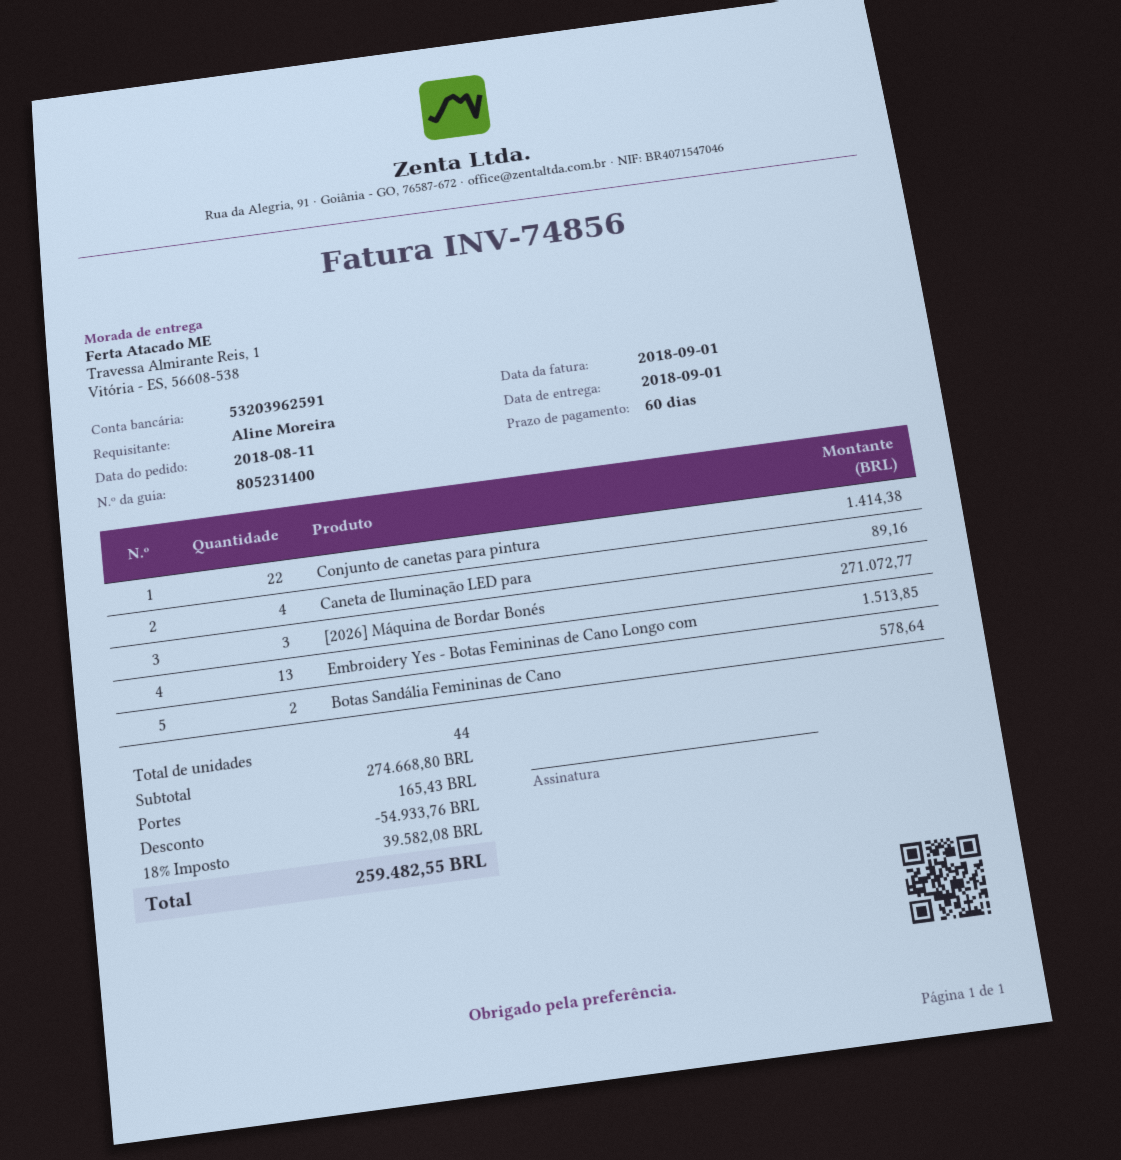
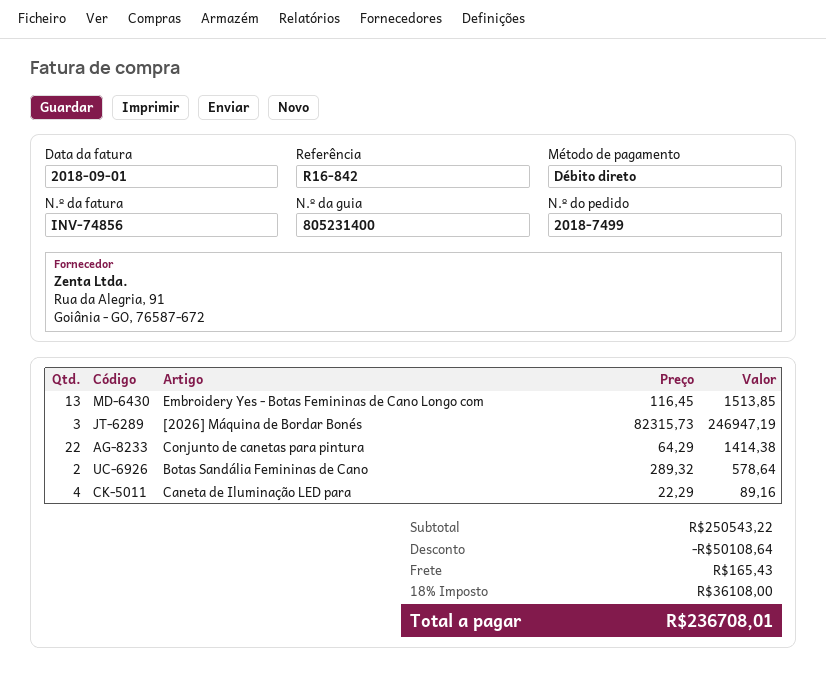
[2026] Máquina de Bordar Bonés: 3 for 271072.77 -> 3 for 246947.19
subtotal: 274668.80 -> 250543.22
discount: 54933.76 -> 50108.64
tax: 18% = 39582.08 -> 18% = 36108.00
total: 259482.55 -> 236708.01

